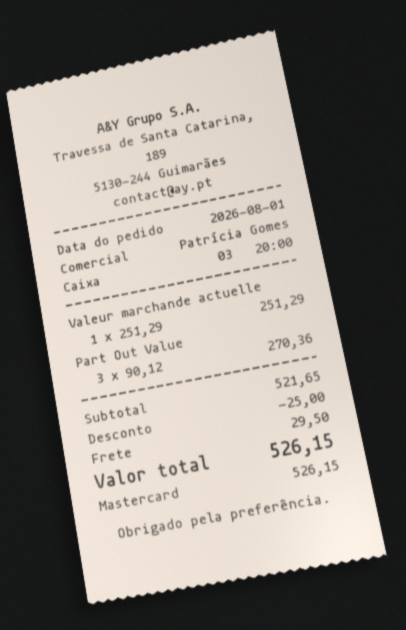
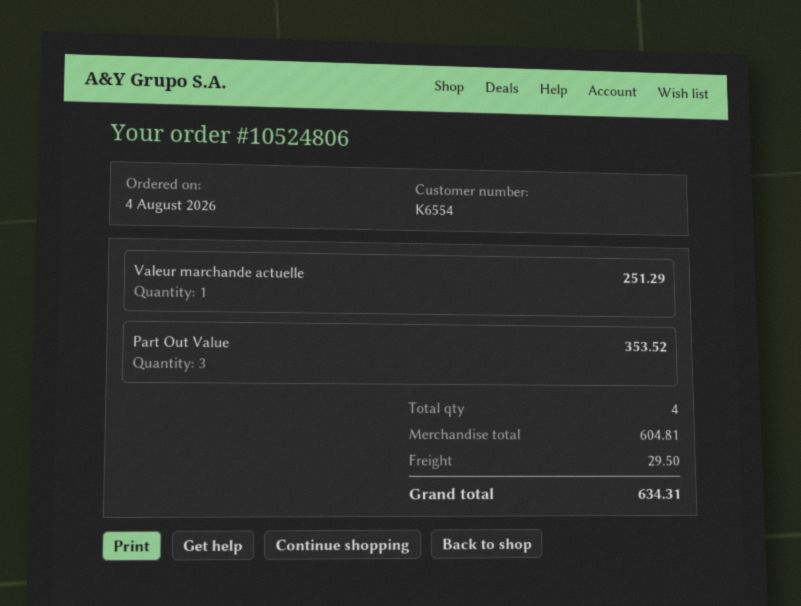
order date: 2026-08-01 -> 2026-08-04
Part Out Value: 3 for 270.36 -> 3 for 353.52
subtotal: 521.65 -> 604.81
discount: 25.00 -> none
total: 526.15 -> 634.31

